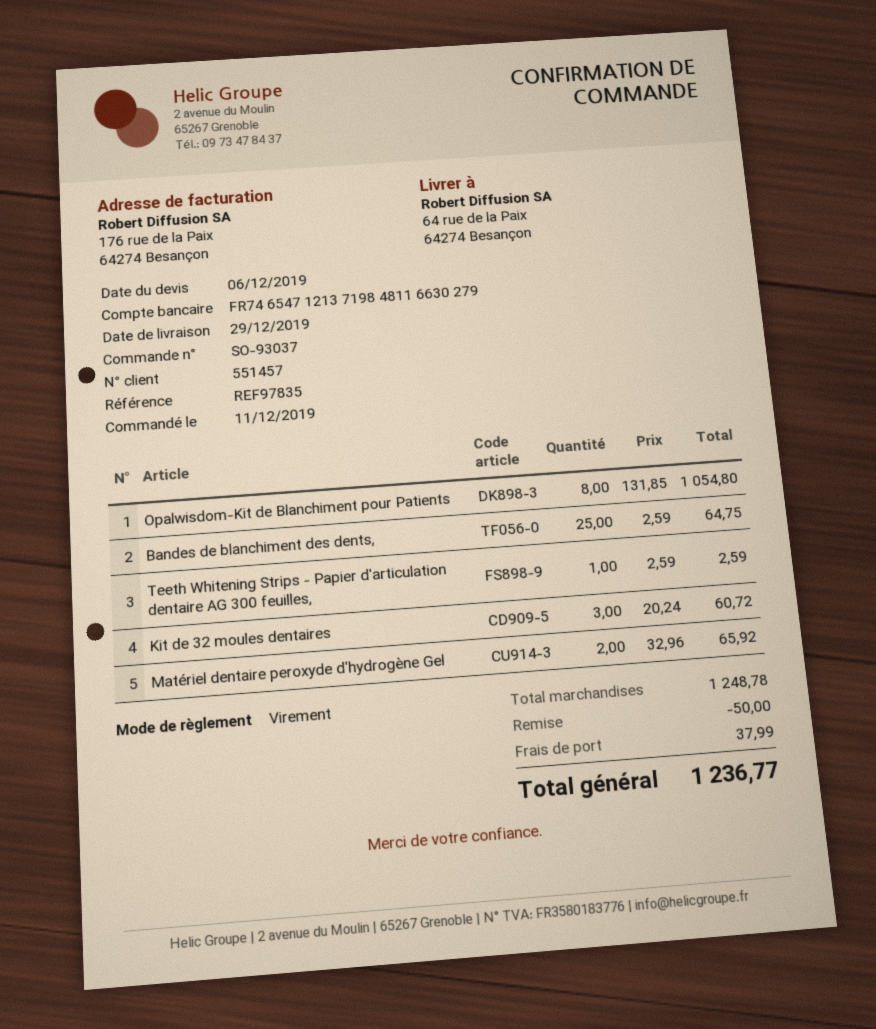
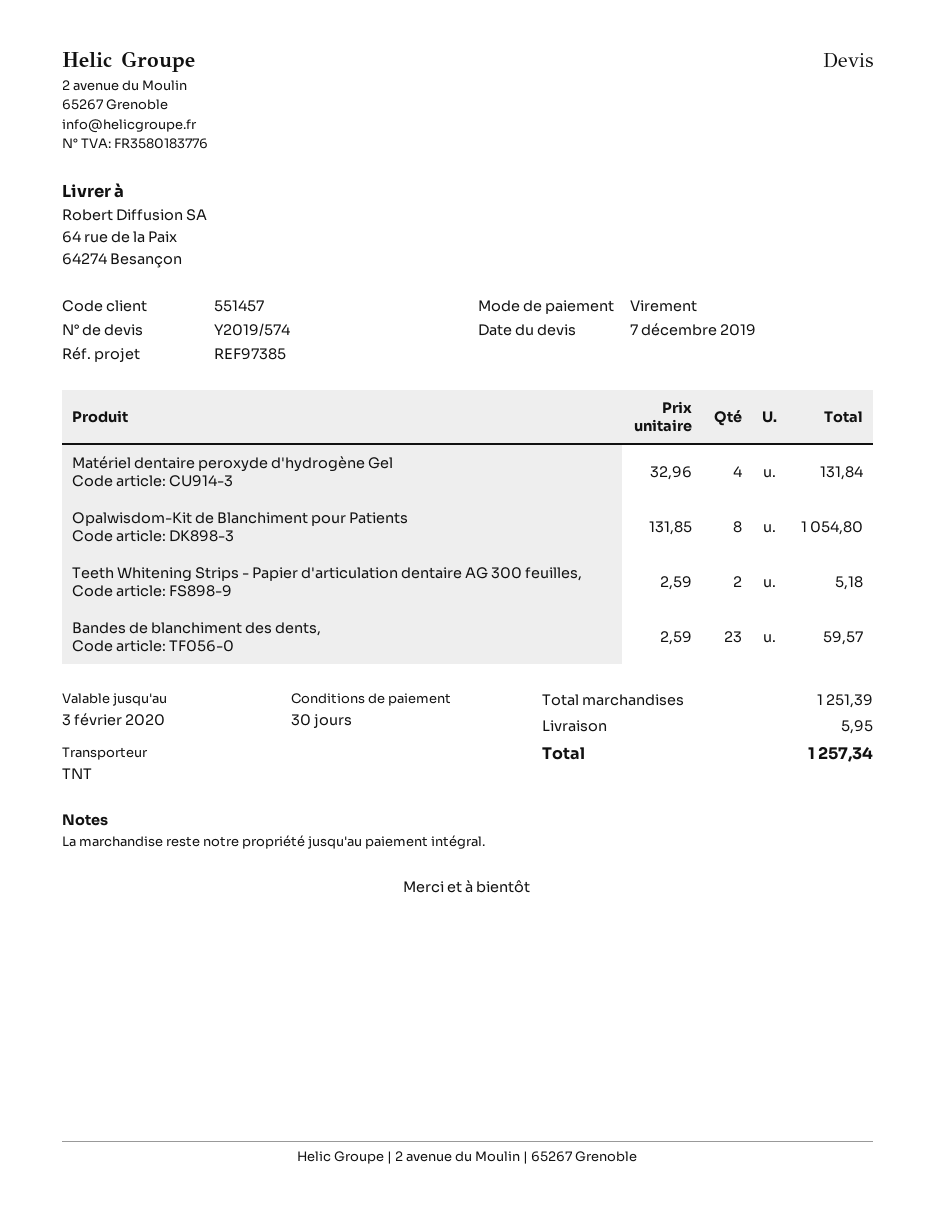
quote date: 2019-12-06 -> 2019-12-07
reference: REF97835 -> REF97385
Bandes de blanchiment des dents,: 25 x 2.59 = 64.75 -> 23 x 2.59 = 59.57
Teeth Whitening Strips - Papier d'articulation dentaire AG 300 feuilles,: 1 x 2.59 = 2.59 -> 2 x 2.59 = 5.18
Kit de 32 moules dentaires: 3 x 20.24 = 60.72 -> none
Matériel dentaire peroxyde d'hydrogène Gel: 2 x 32.96 = 65.92 -> 4 x 32.96 = 131.84
subtotal: 1248.78 -> 1251.39
discount: 50.00 -> none
shipping: 37.99 -> 5.95
total: 1236.77 -> 1257.34

